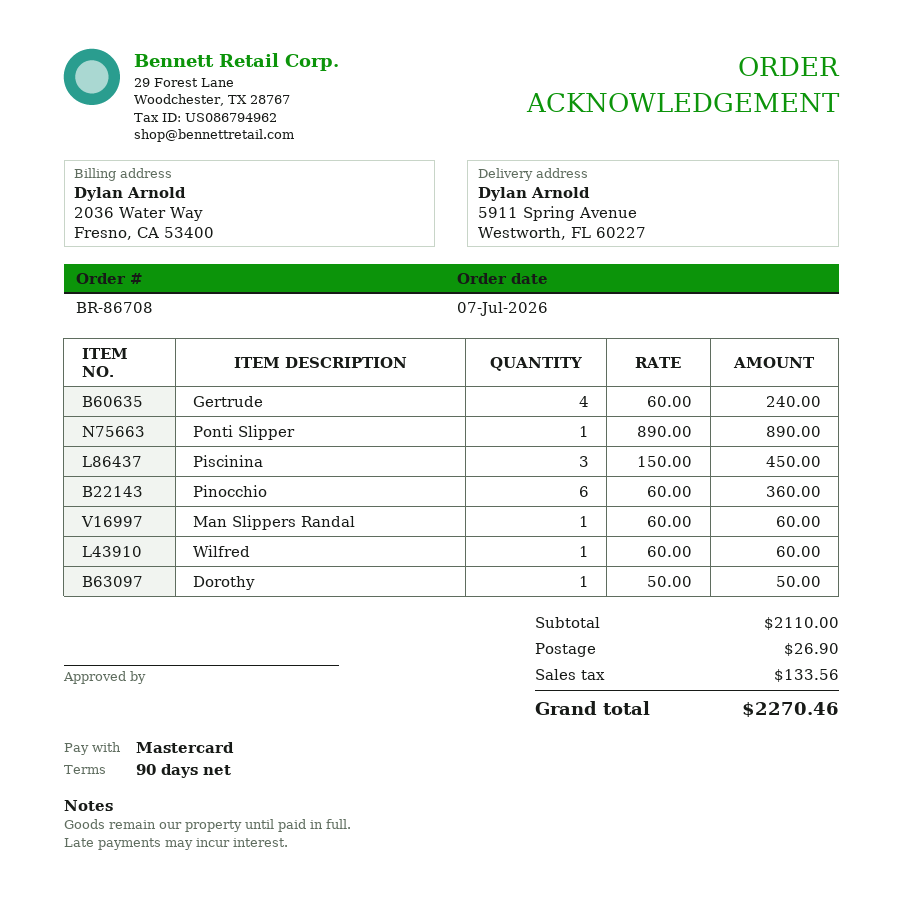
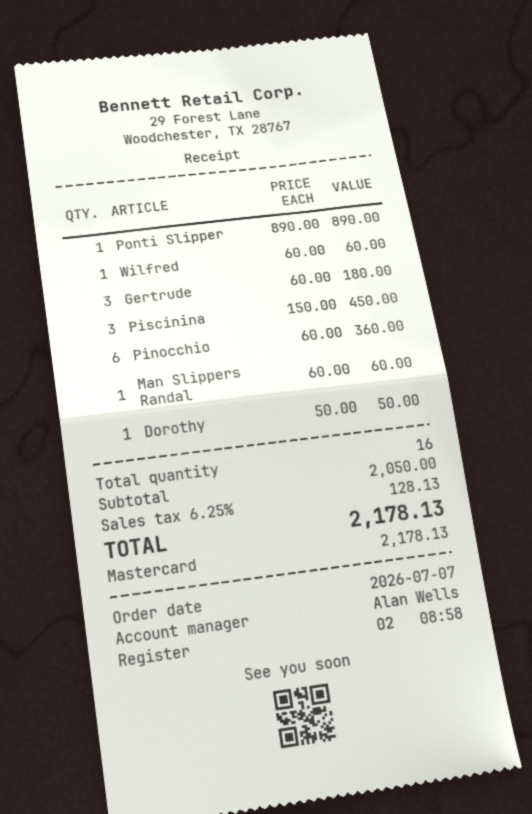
Gertrude: 4 x 60.00 = 240.00 -> 3 x 60.00 = 180.00
subtotal: 2110.00 -> 2050.00
shipping: 26.90 -> none
tax: 133.56 -> 128.13
total: 2270.46 -> 2178.13

